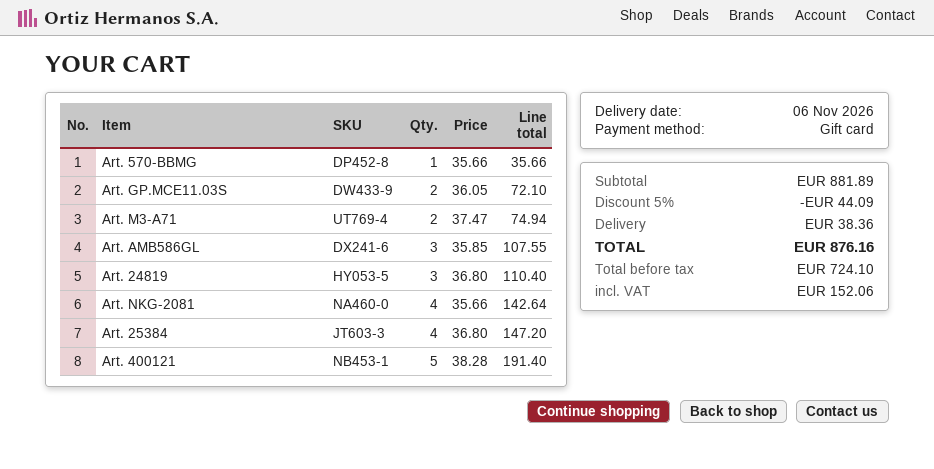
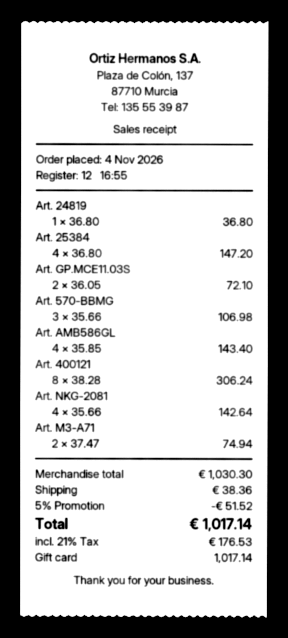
Art. 570-BBMG: 1 x 35.66 = 35.66 -> 3 x 35.66 = 106.98
Art. AMB586GL: 3 x 35.85 = 107.55 -> 4 x 35.85 = 143.40
Art. 24819: 3 x 36.80 = 110.40 -> 1 x 36.80 = 36.80
Art. 400121: 5 x 38.28 = 191.40 -> 8 x 38.28 = 306.24
subtotal: 881.89 -> 1030.30
discount: 5% = 44.09 -> 5% = 51.52
tax: 152.06 -> 176.53
total: 876.16 -> 1017.14

